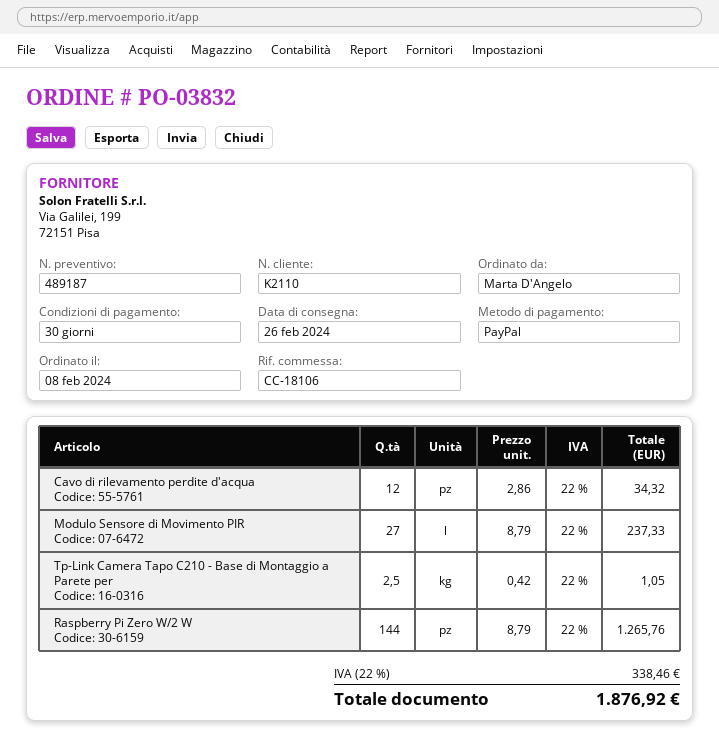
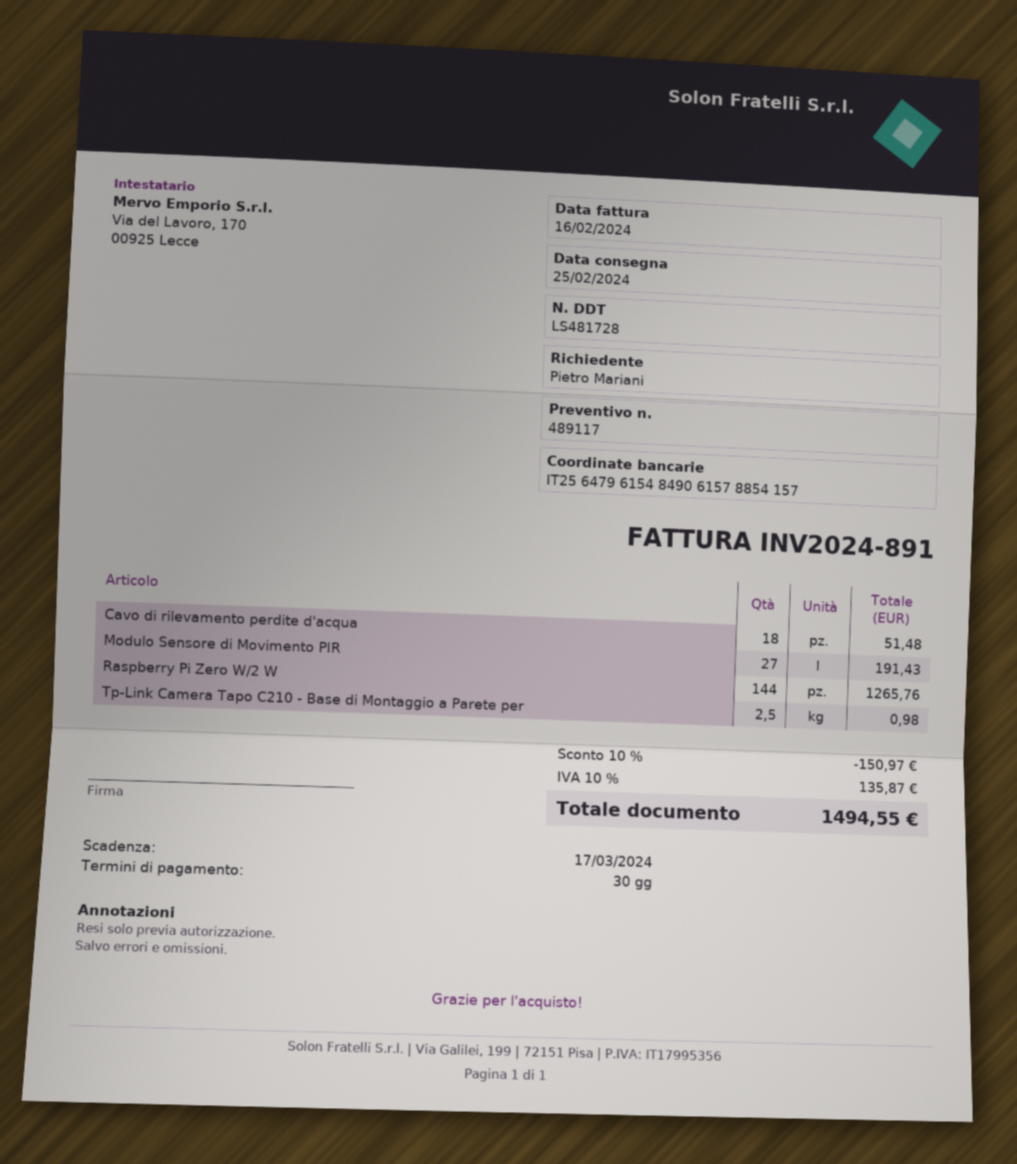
quote number: 489187 -> 489117
delivery date: 2024-02-26 -> 2024-02-25
ordered by: Marta D'Angelo -> Pietro Mariani
Cavo di rilevamento perdite d'acqua: 12 for 34.32 -> 18 for 51.48
Modulo Sensore di Movimento PIR: 27 for 237.33 -> 27 for 191.43
Tp-Link Camera Tapo C210 - Base di Montaggio a Parete per: 2.5 for 1.05 -> 2.5 for 0.98
discount: none -> 10% = 150.97
tax: 22% = 338.46 -> 10% = 135.87
total: 1876.92 -> 1494.55

